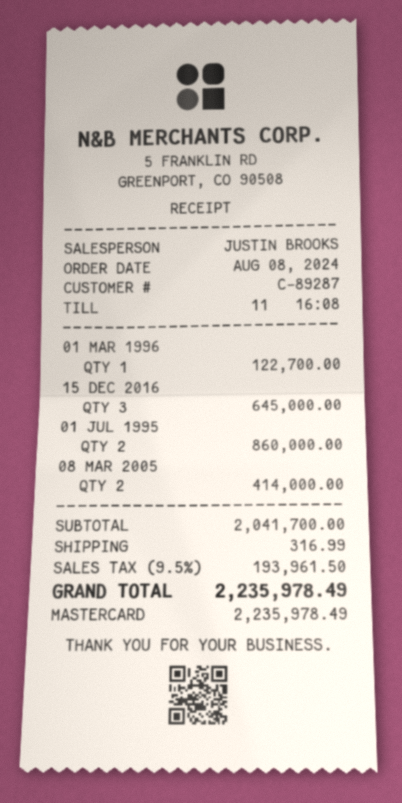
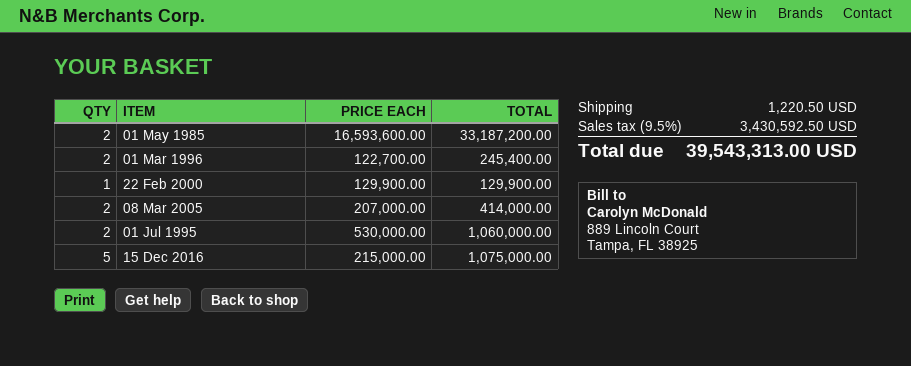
01 MAR 1996: 1 for 122700.00 -> 2 for 245400.00
15 DEC 2016: 3 for 645000.00 -> 5 for 1075000.00
01 JUL 1995: 2 for 860000.00 -> 2 for 1060000.00
01 May 1985: none -> 2 for 33187200.00
22 Feb 2000: none -> 1 for 129900.00
shipping: 316.99 -> 1220.50
tax: 9.5% = 193961.50 -> 9.5% = 3430592.50
total: 2235978.49 -> 39543313.00

